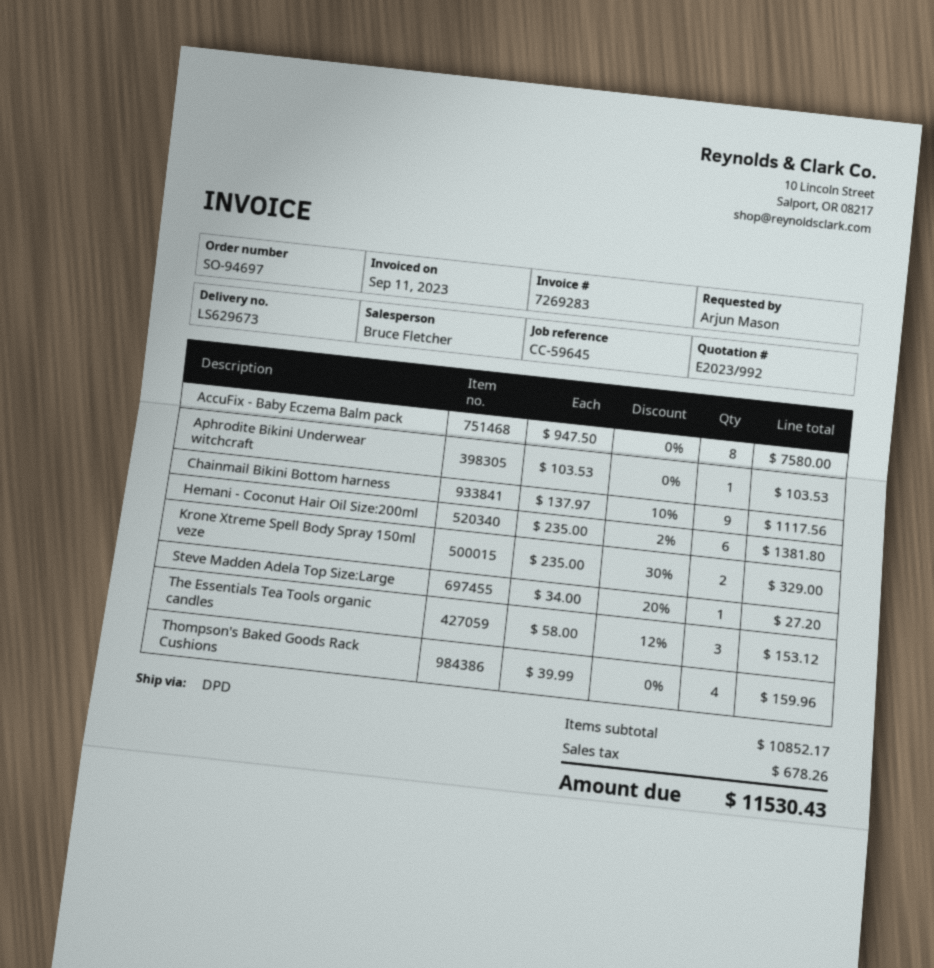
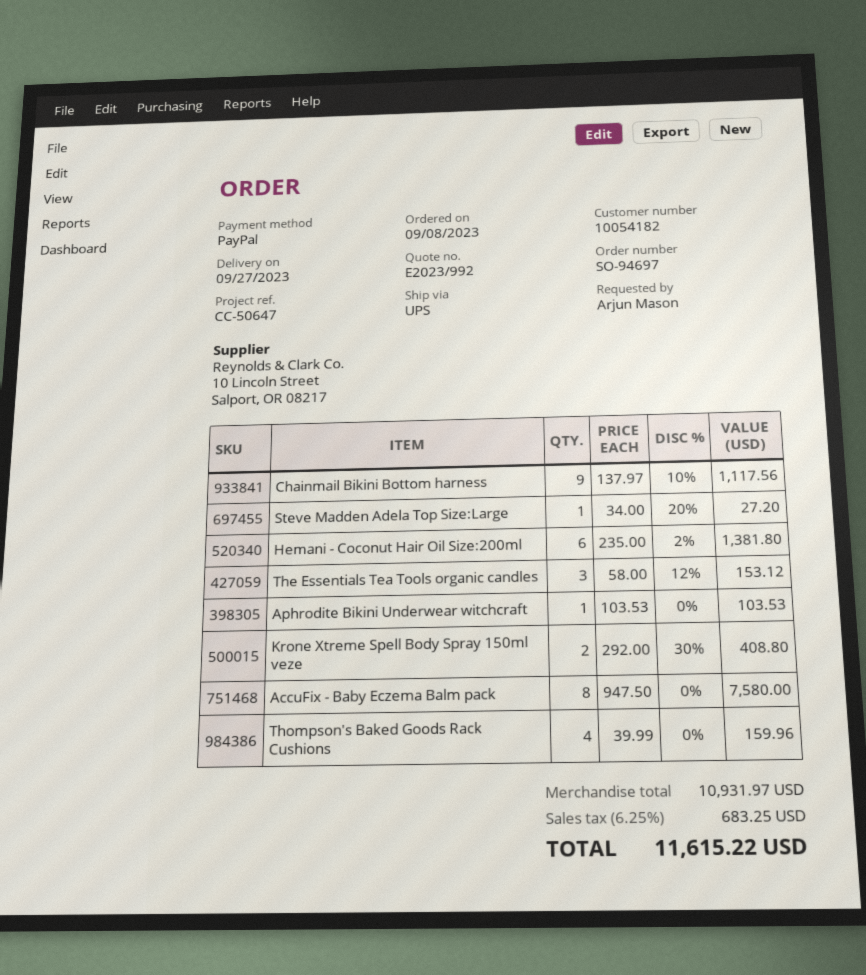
reference: CC-59645 -> CC-50647
shipping method: DPD -> UPS
Krone Xtreme Spell Body Spray 150ml veze: 2 x 235.00 - 30% = 329.00 -> 2 x 292.00 - 30% = 408.80
subtotal: 10852.17 -> 10931.97
tax: 678.26 -> 683.25
total: 11530.43 -> 11615.22

